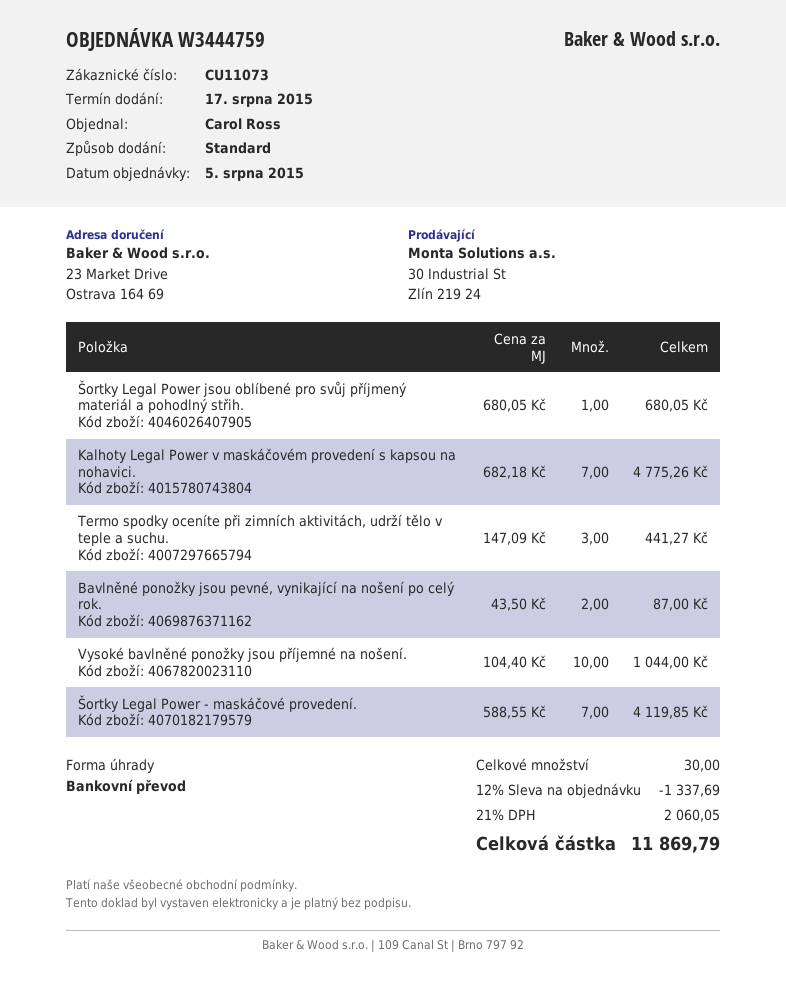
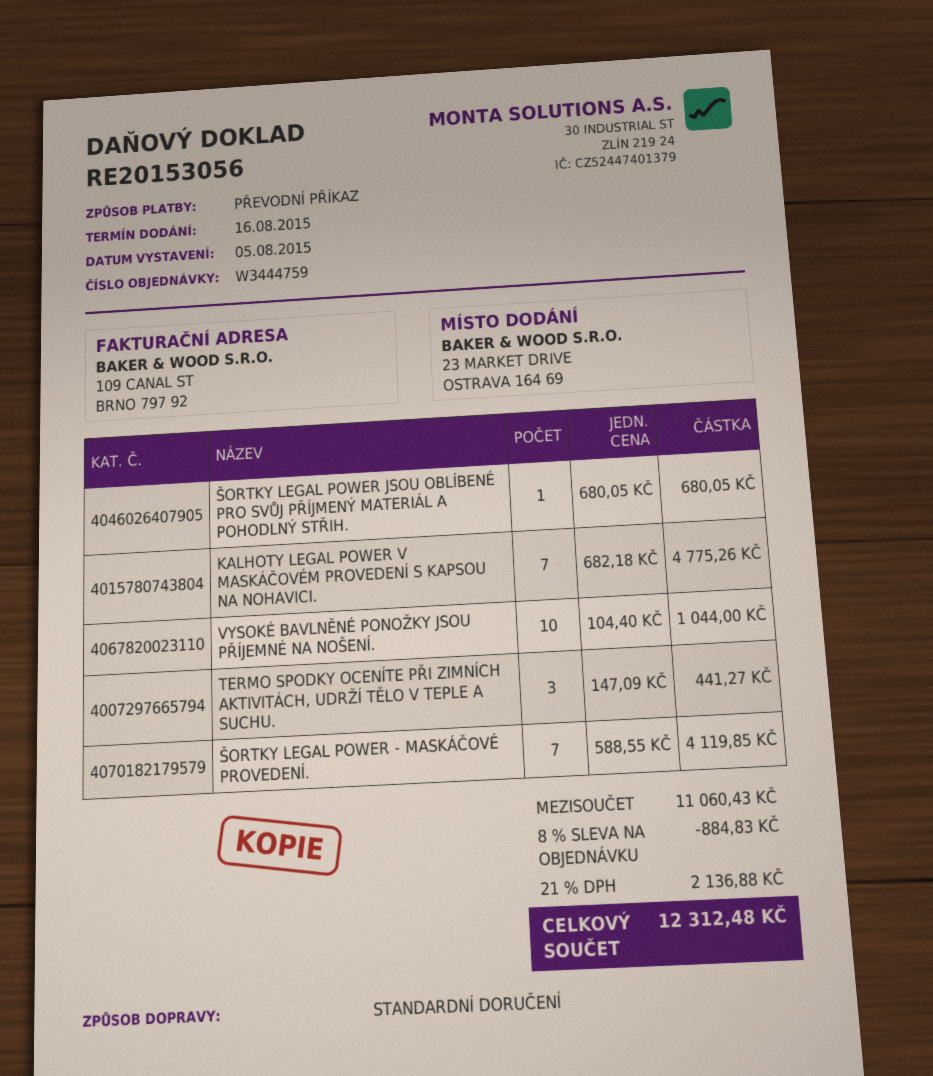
delivery date: 2015-08-17 -> 2015-08-16
Bavlněné ponožky jsou pevné, vynikající na nošení po celý rok.: 2 x 43.50 = 87.00 -> none
discount: 12% = 1337.69 -> 8% = 884.83
tax: 21% = 2060.05 -> 21% = 2136.88
total: 11869.79 -> 12312.48

